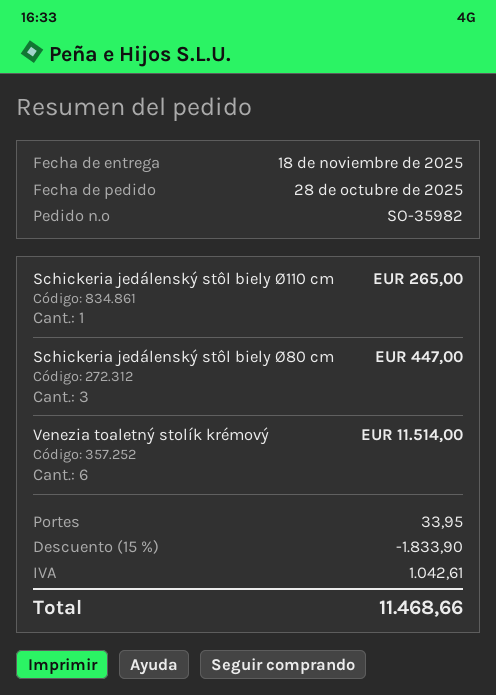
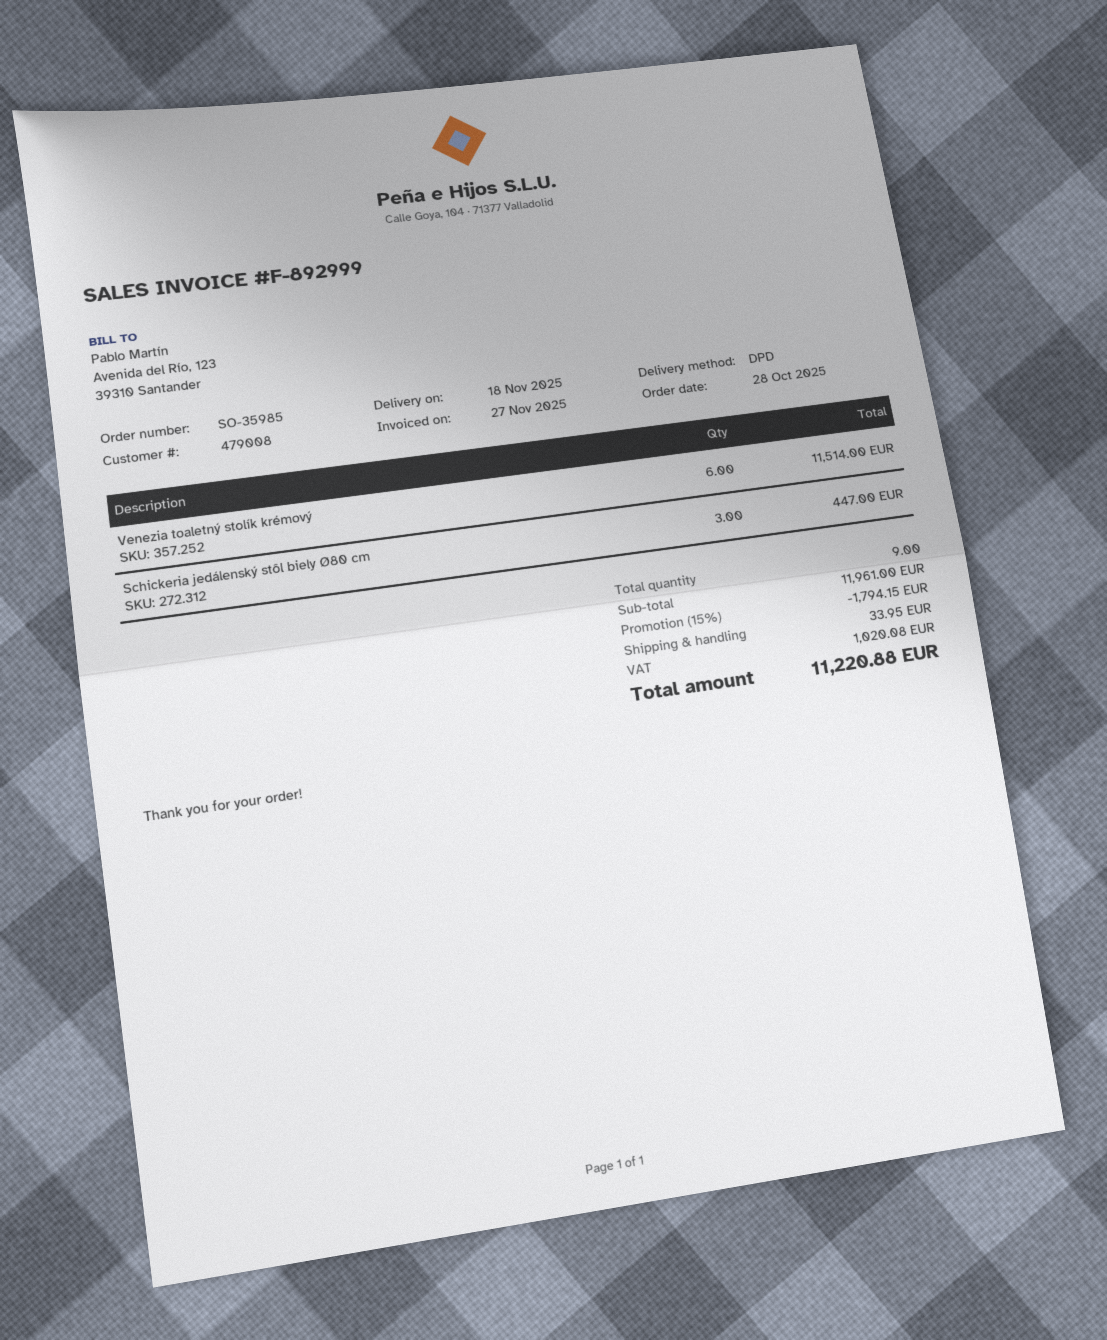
order number: SO-35982 -> SO-35985
Schickeria jedálenský stôl biely Ø110 cm: 1 for 265.00 -> none
discount: 15% = 1833.90 -> 15% = 1794.15
tax: 1042.61 -> 1020.08
total: 11468.66 -> 11220.88

